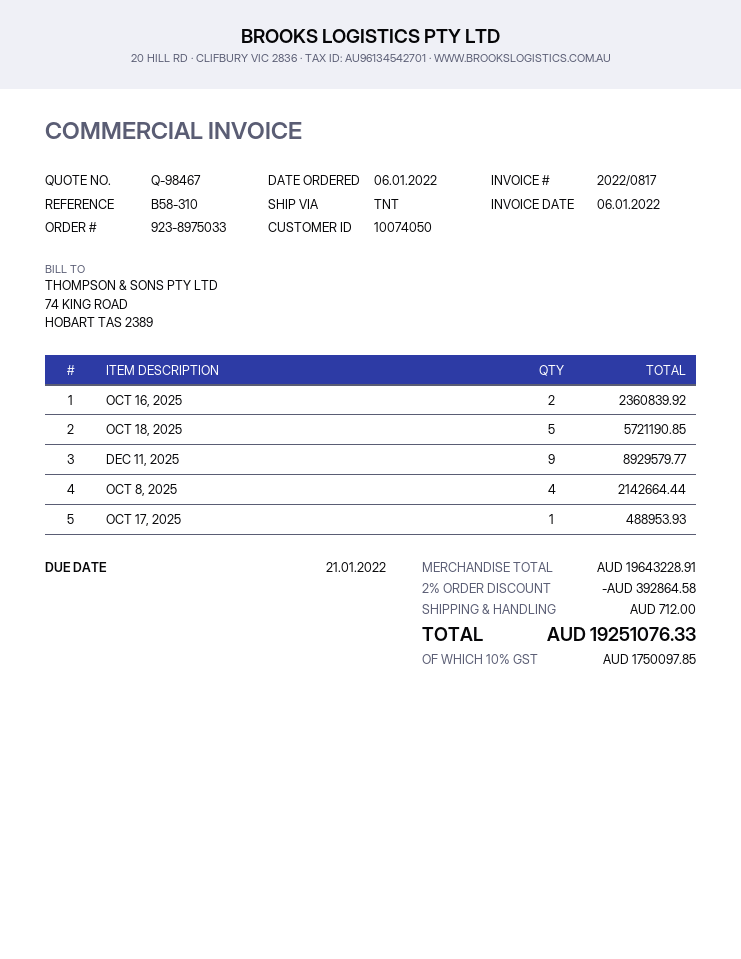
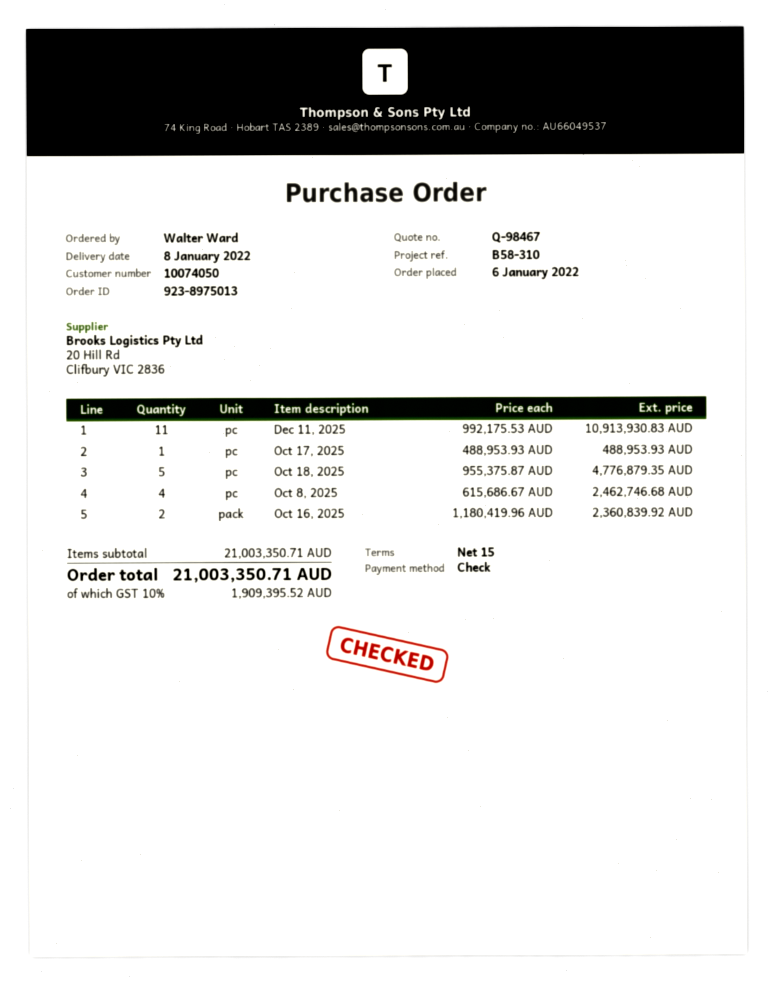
order number: 923-8975033 -> 923-8975013
OCT 18, 2025: 5 for 5721190.85 -> 5 for 4776879.35
DEC 11, 2025: 9 for 8929579.77 -> 11 for 10913930.83
OCT 8, 2025: 4 for 2142664.44 -> 4 for 2462746.68
subtotal: 19643228.91 -> 21003350.71
discount: 2% = 392864.58 -> none
shipping: 712.00 -> none
tax: 10% = 1750097.85 -> 10% = 1909395.52
total: 19251076.33 -> 21003350.71

